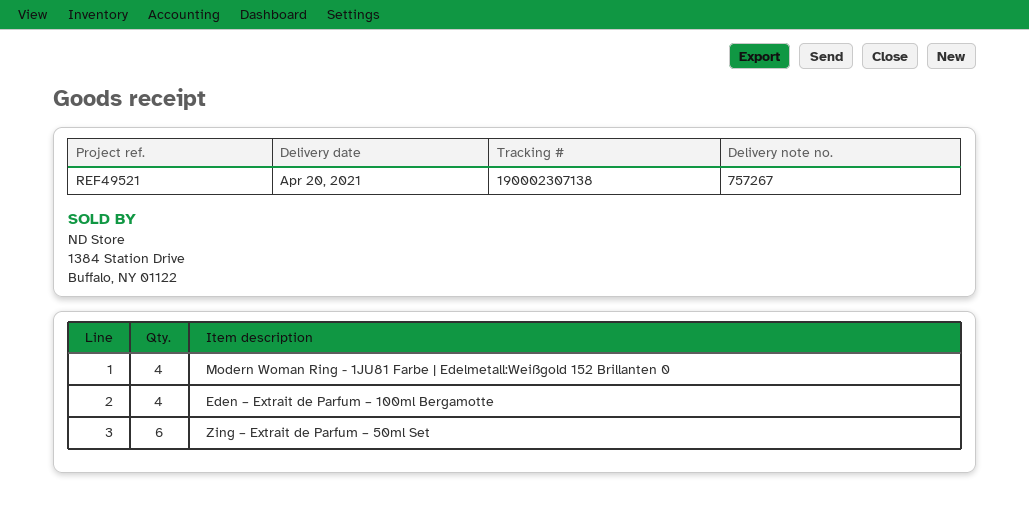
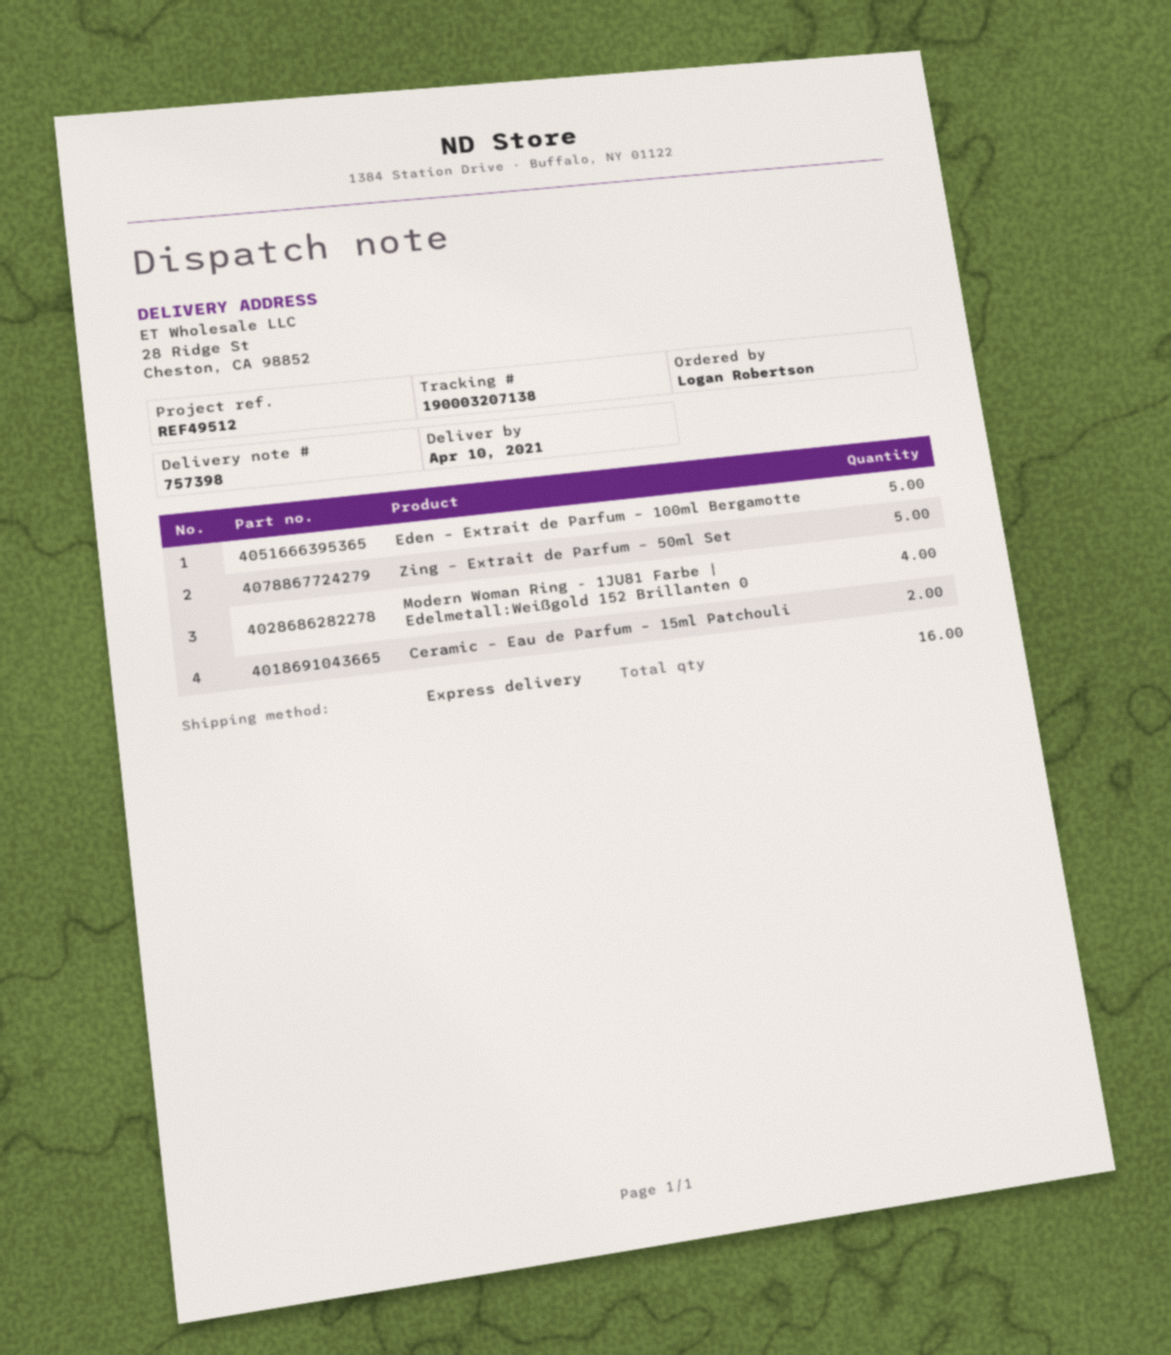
delivery note number: 757267 -> 757398
delivery date: 2021-04-20 -> 2021-04-10
reference: REF49521 -> REF49512
tracking number: 190002307138 -> 190003207138
Eden – Extrait de Parfum – 100ml Bergamotte: 4 -> 5
Zing – Extrait de Parfum – 50ml Set: 6 -> 5
Ceramic – Eau de Parfum – 15ml Patchouli: none -> 2

